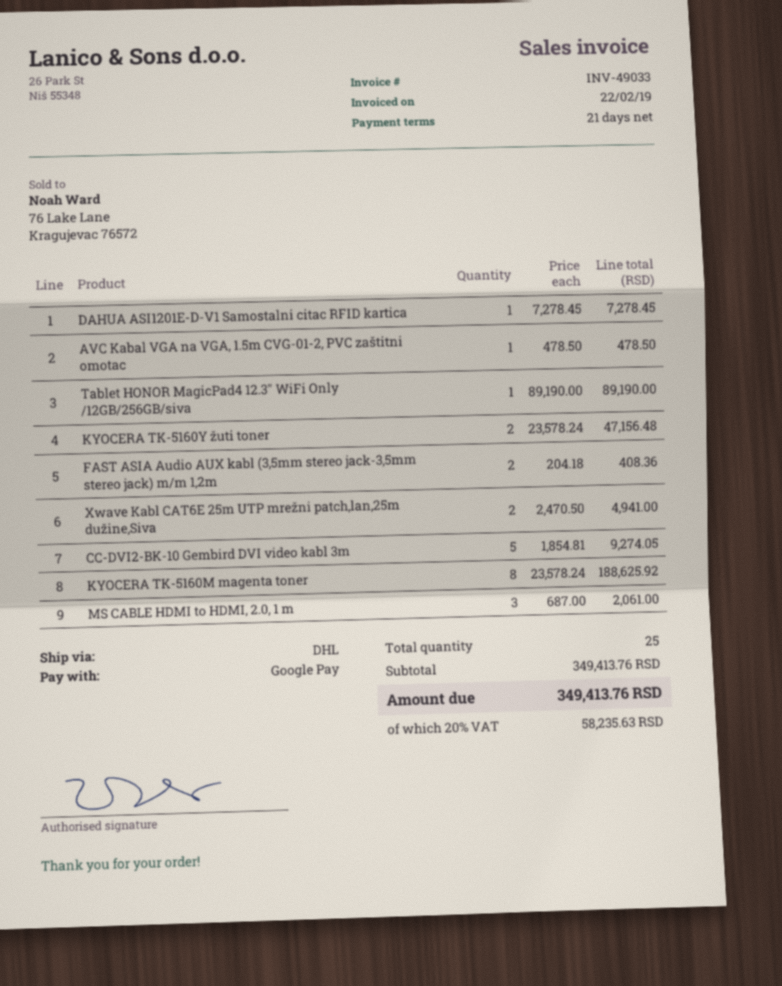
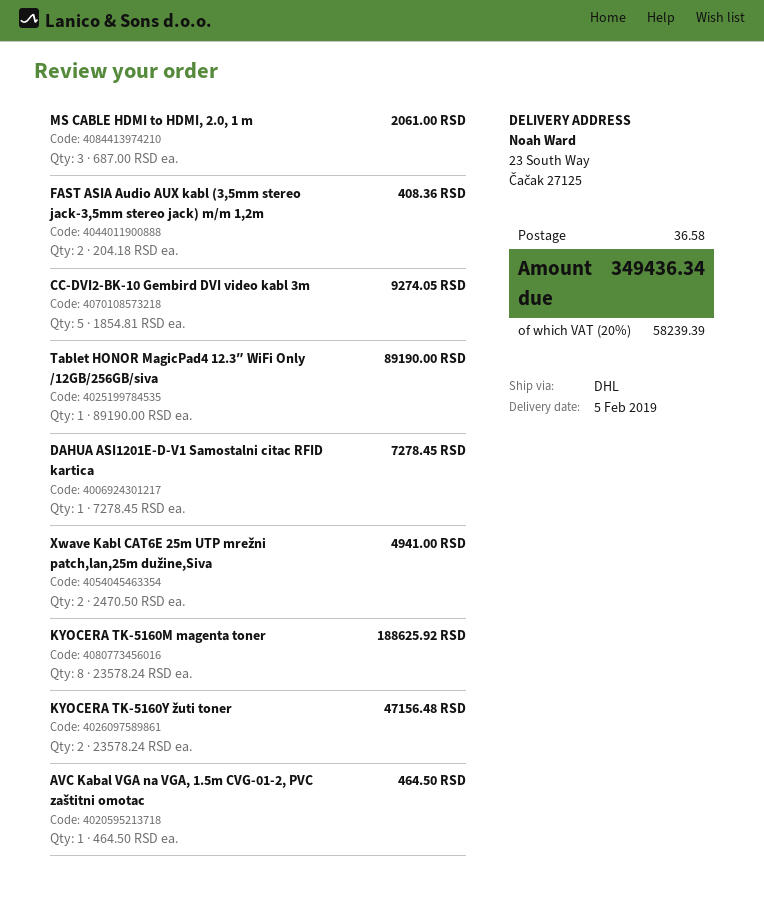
AVC Kabal VGA na VGA, 1.5m CVG-01-2, PVC zaštitni omotac: 1 x 478.50 = 478.50 -> 1 x 464.50 = 464.50
shipping: none -> 36.58
tax: 20% = 58235.63 -> 20% = 58239.39
total: 349413.76 -> 349436.34

